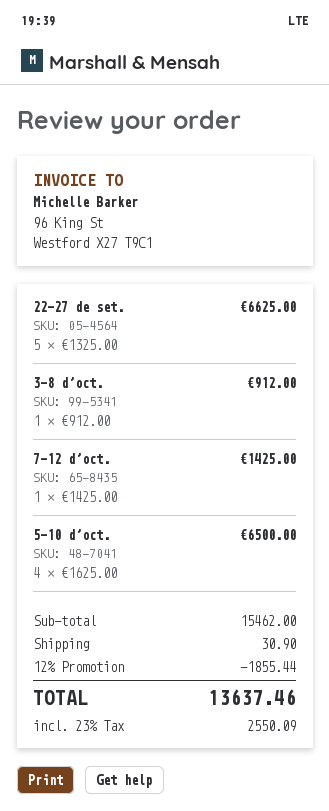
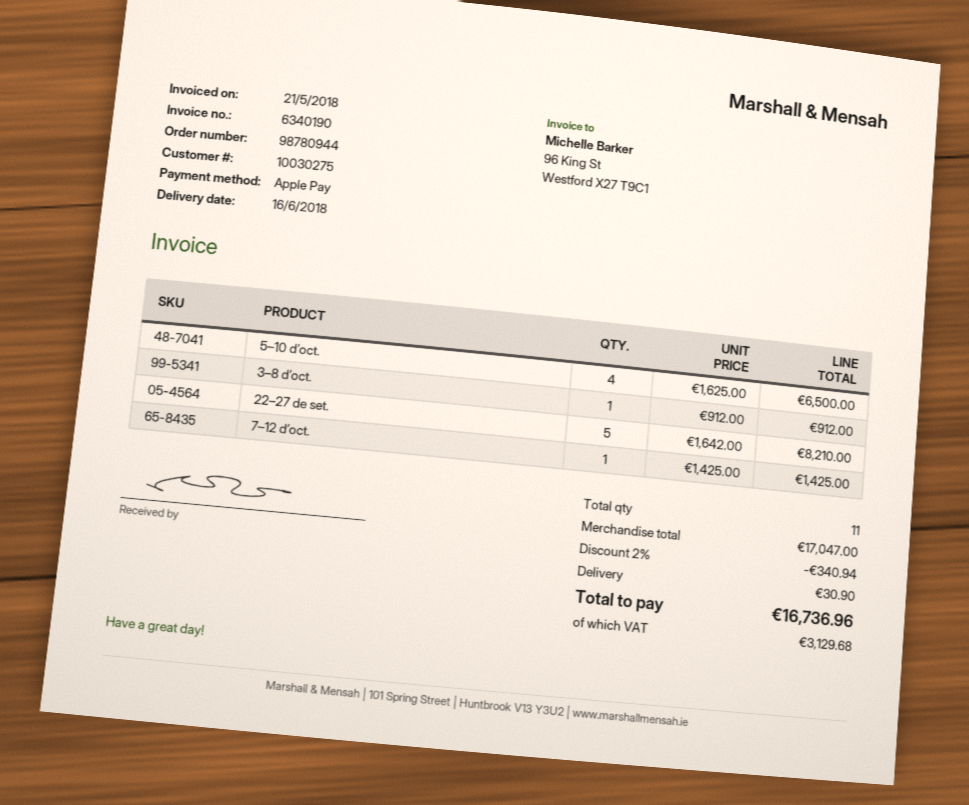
22–27 de set.: 5 x 1325.00 = 6625.00 -> 5 x 1642.00 = 8210.00
subtotal: 15462.00 -> 17047.00
discount: 12% = 1855.44 -> 2% = 340.94
tax: 2550.09 -> 3129.68
total: 13637.46 -> 16736.96

